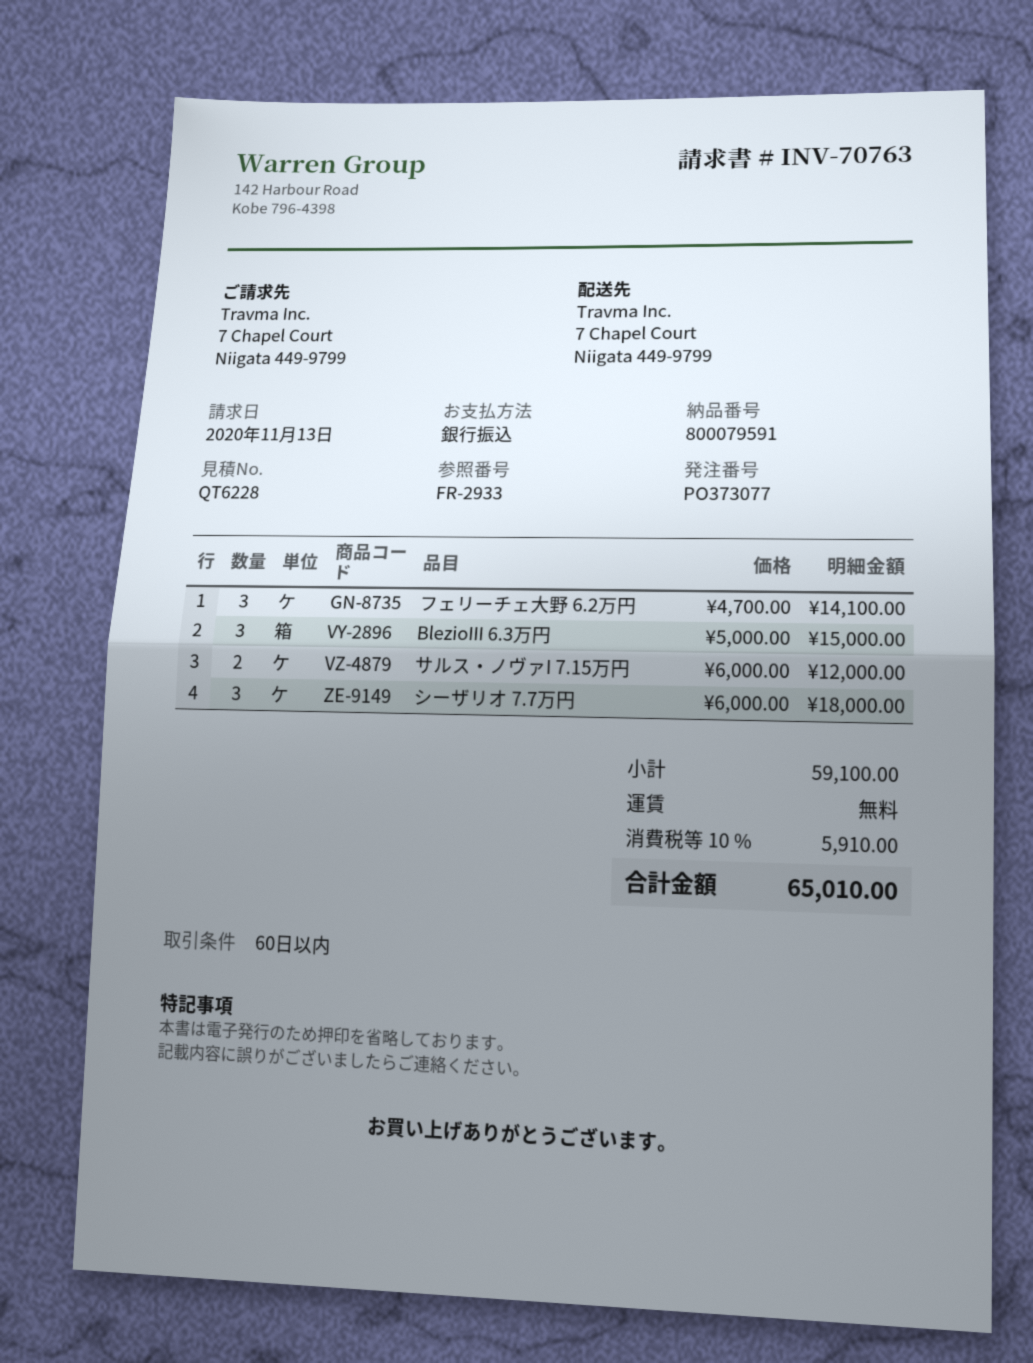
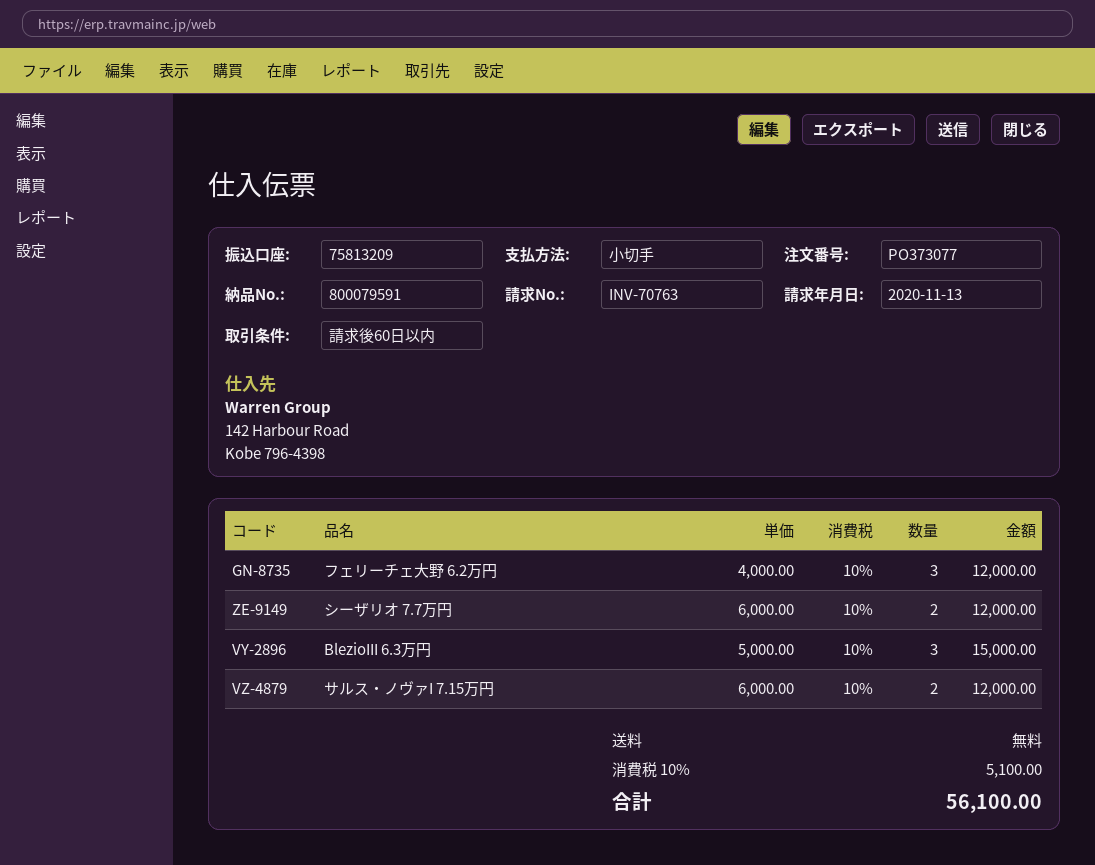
payment method: bank transfer -> cheque
フェリーチェ大野 6.2万円: 3 x 4700.00 = 14100.00 -> 3 x 4000.00 = 12000.00
シーザリオ 7.7万円: 3 x 6000.00 = 18000.00 -> 2 x 6000.00 = 12000.00
tax: 10% = 5910.00 -> 10% = 5100.00
total: 65010.00 -> 56100.00

